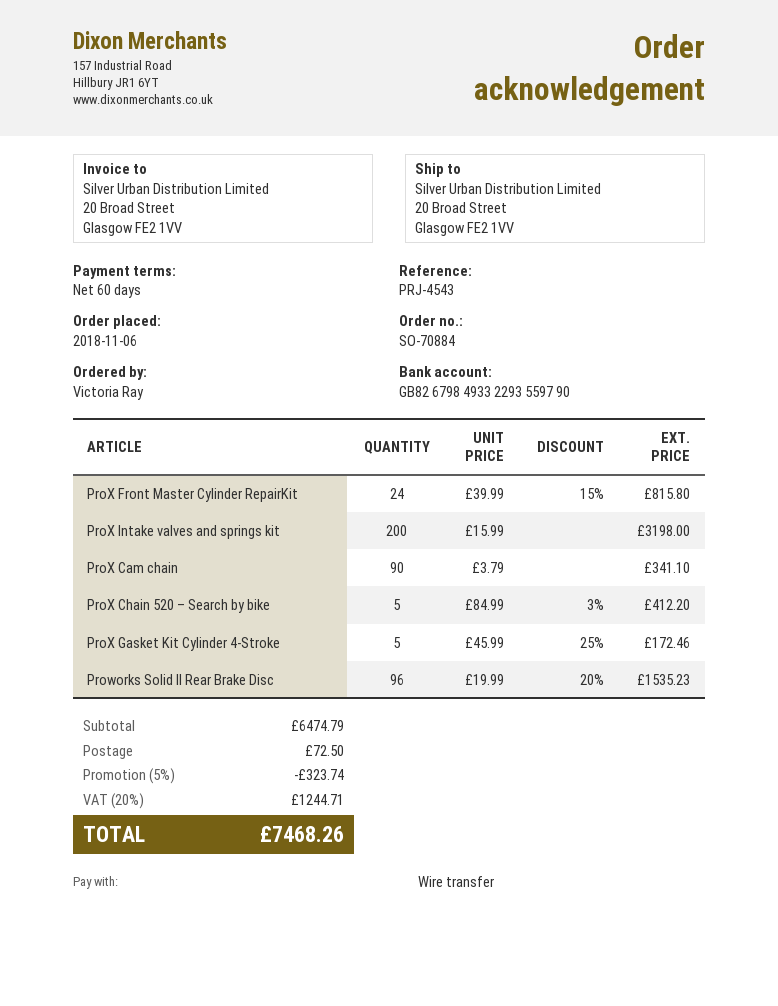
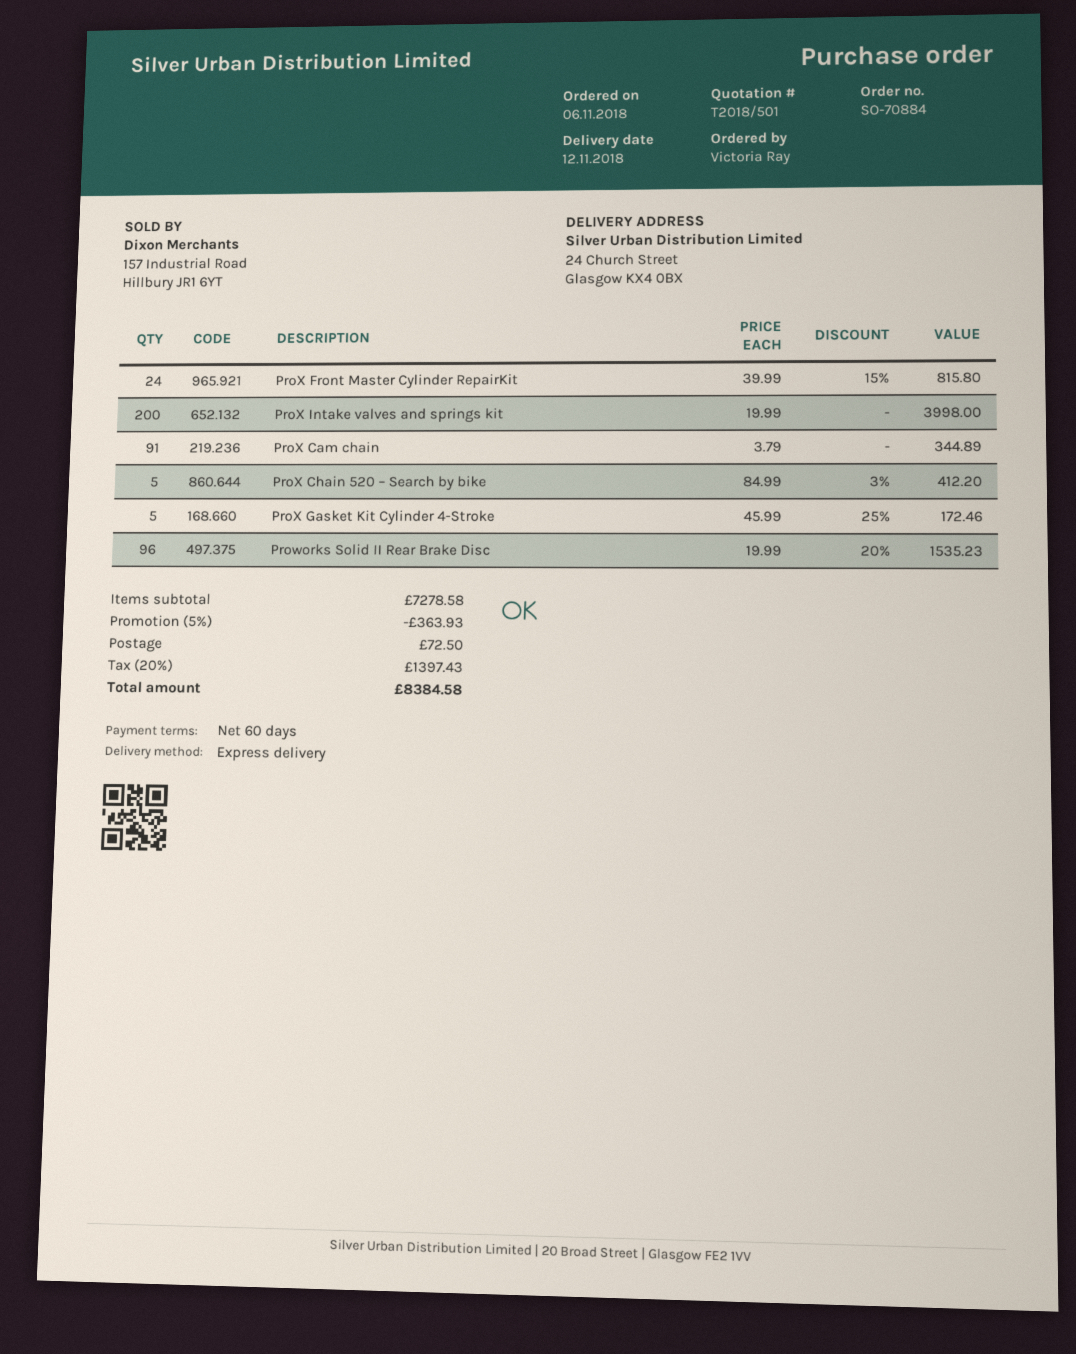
ship to: 20 Broad Street, Glasgow FE2 1VV -> 24 Church Street, Glasgow KX4 0BX
ProX Intake valves and springs kit: 200 x 15.99 = 3198.00 -> 200 x 19.99 = 3998.00
ProX Cam chain: 90 x 3.79 = 341.10 -> 91 x 3.79 = 344.89
subtotal: 6474.79 -> 7278.58
discount: 5% = 323.74 -> 5% = 363.93
tax: 20% = 1244.71 -> 20% = 1397.43
total: 7468.26 -> 8384.58

